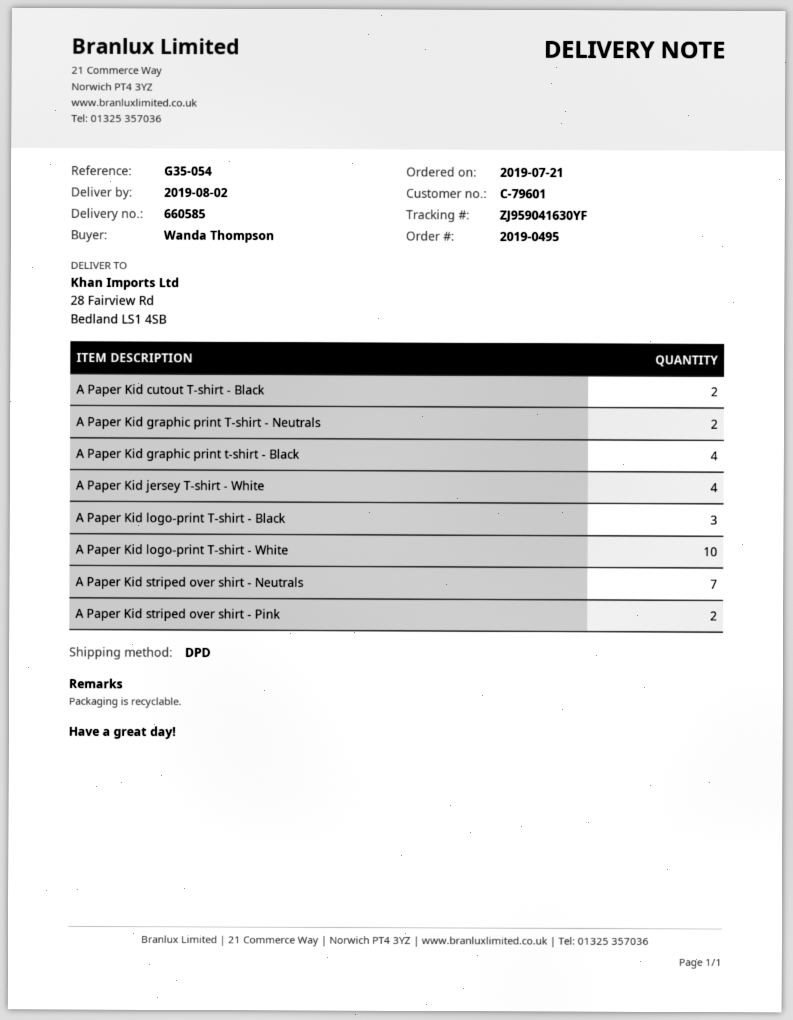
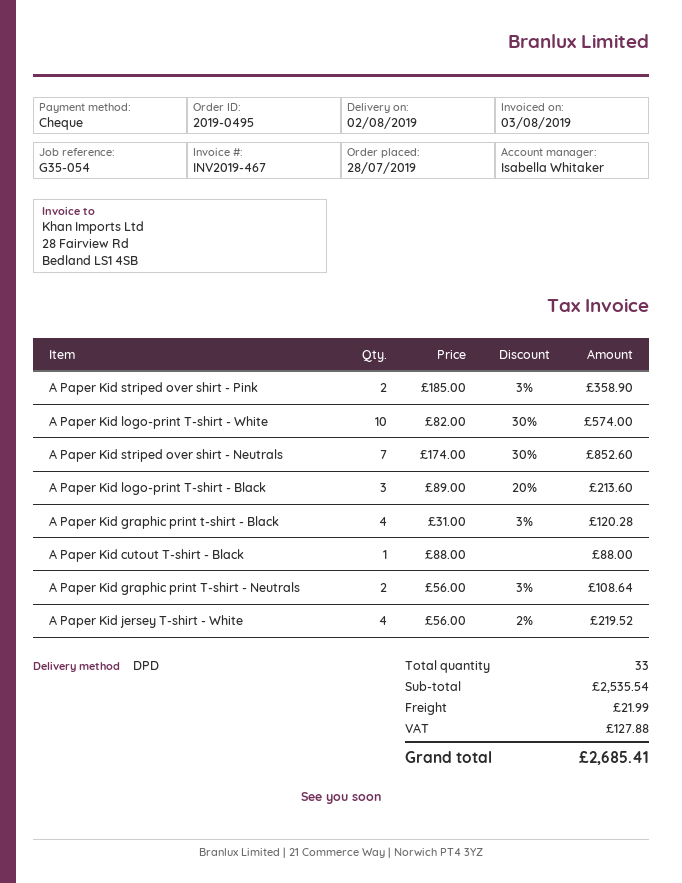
order date: 2019-07-21 -> 2019-07-28
A Paper Kid cutout T-shirt - Black: 2 -> 1

